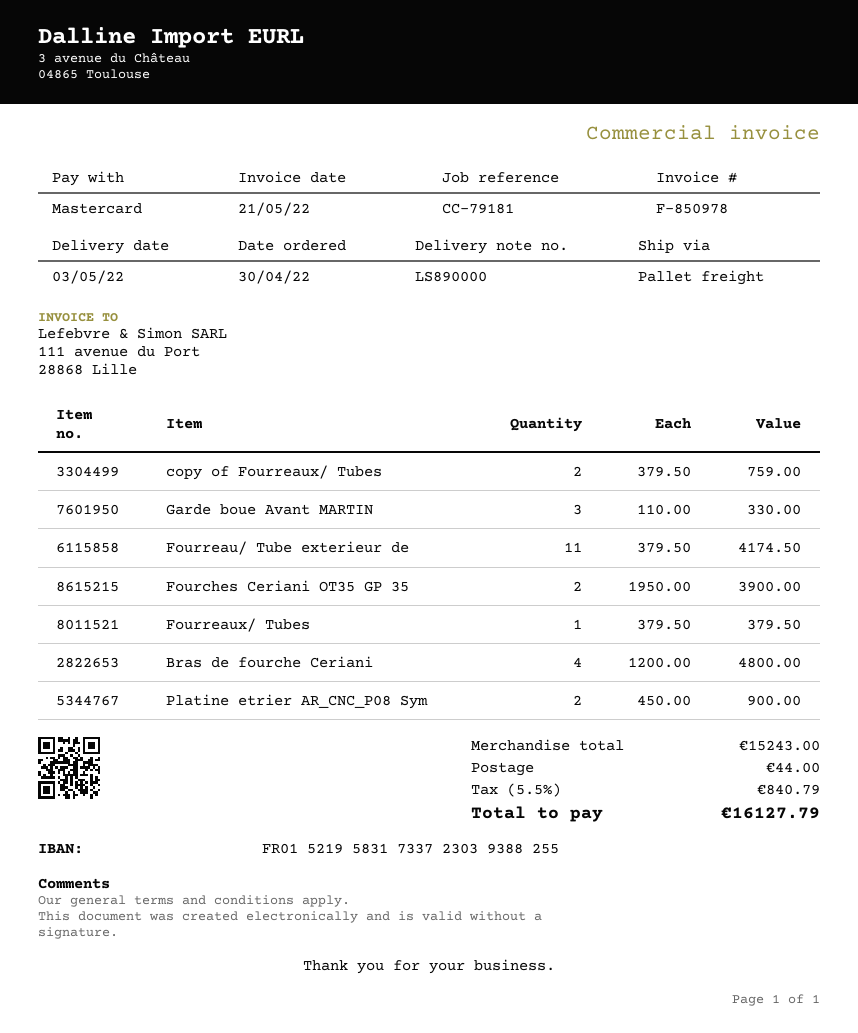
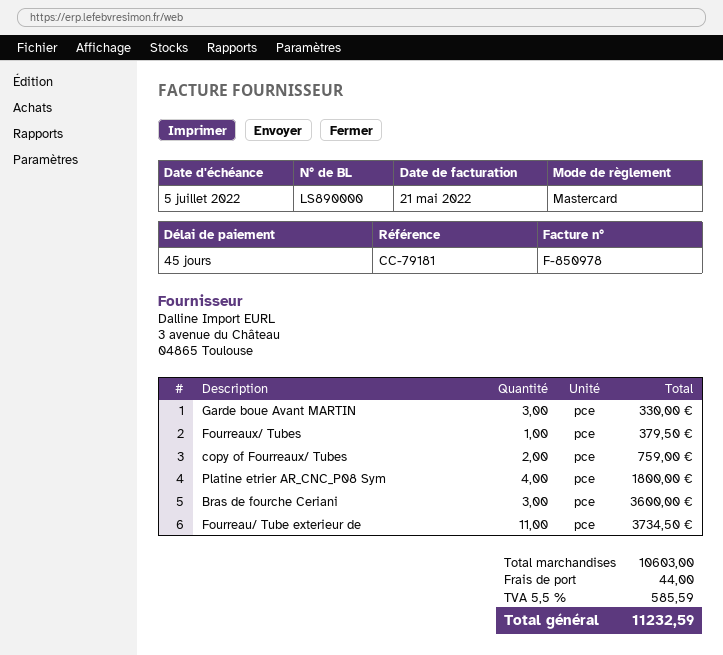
Fourreau/ Tube exterieur de: 11 for 4174.50 -> 11 for 3734.50
Fourches Ceriani OT35 GP 35: 2 for 3900.00 -> none
Bras de fourche Ceriani: 4 for 4800.00 -> 3 for 3600.00
Platine etrier AR_CNC_P08 Sym: 2 for 900.00 -> 4 for 1800.00
subtotal: 15243.00 -> 10603.00
tax: 5.5% = 840.79 -> 5.5% = 585.59
total: 16127.79 -> 11232.59

